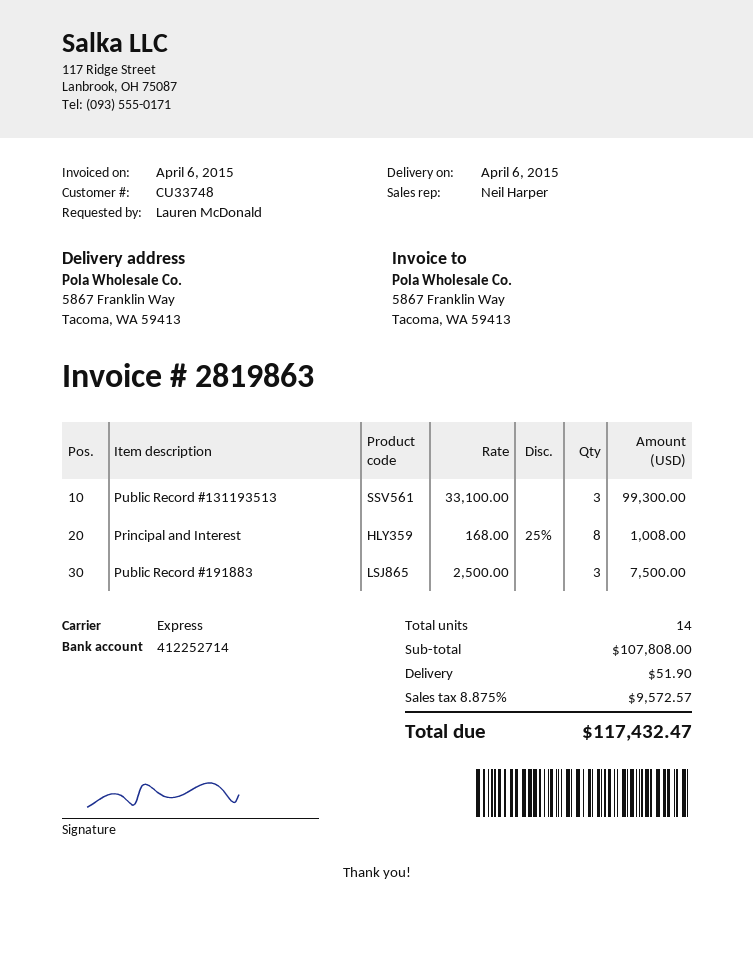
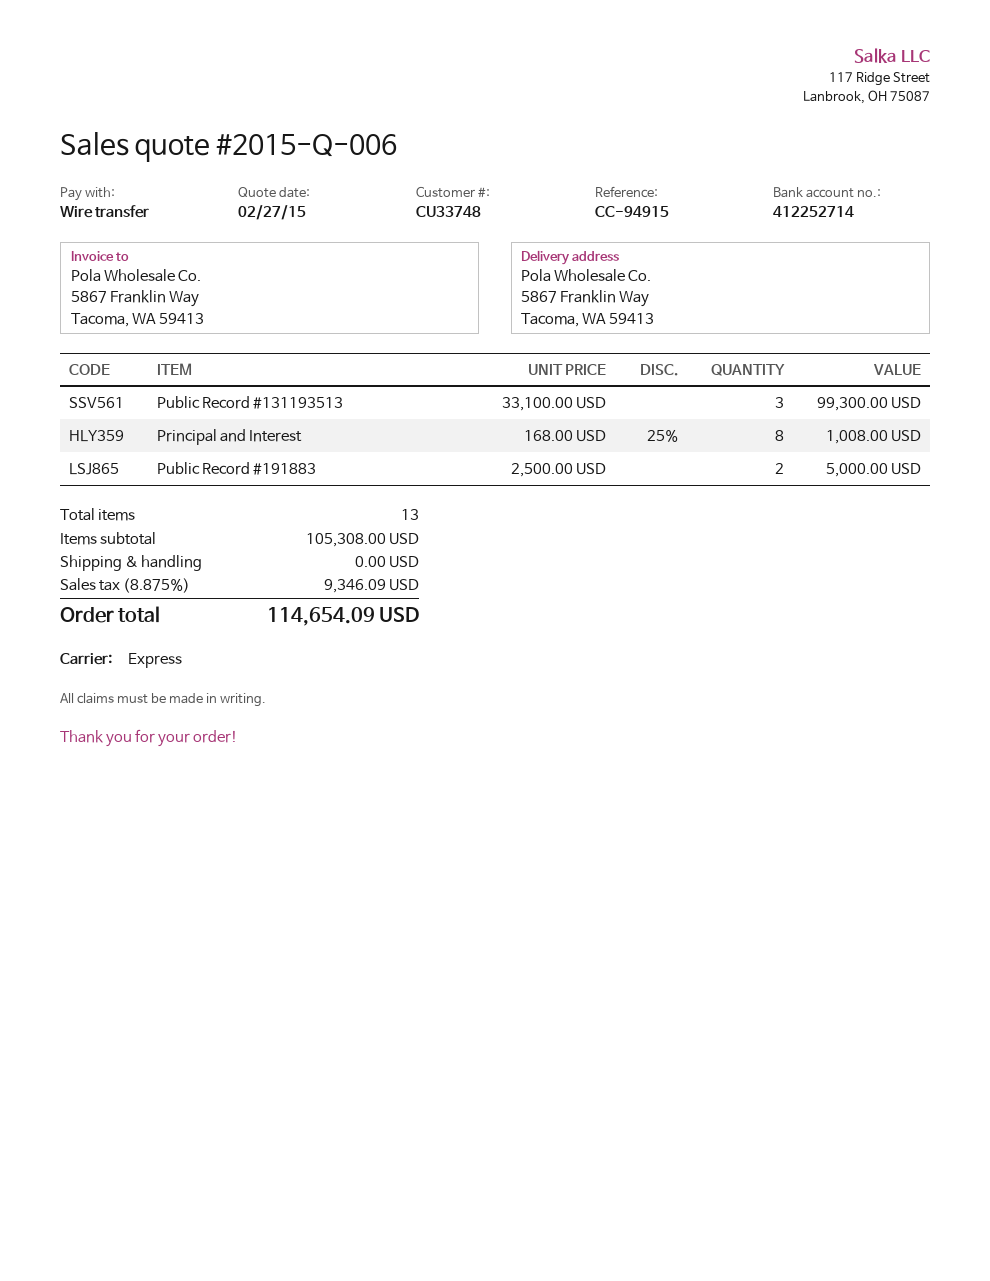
Public Record #191883: 3 x 2500.00 = 7500.00 -> 2 x 2500.00 = 5000.00
total quantity: 14 -> 13
subtotal: 107808.00 -> 105308.00
shipping: 51.90 -> 0.00
tax: 8.875% = 9572.57 -> 8.875% = 9346.09
total: 117432.47 -> 114654.09

